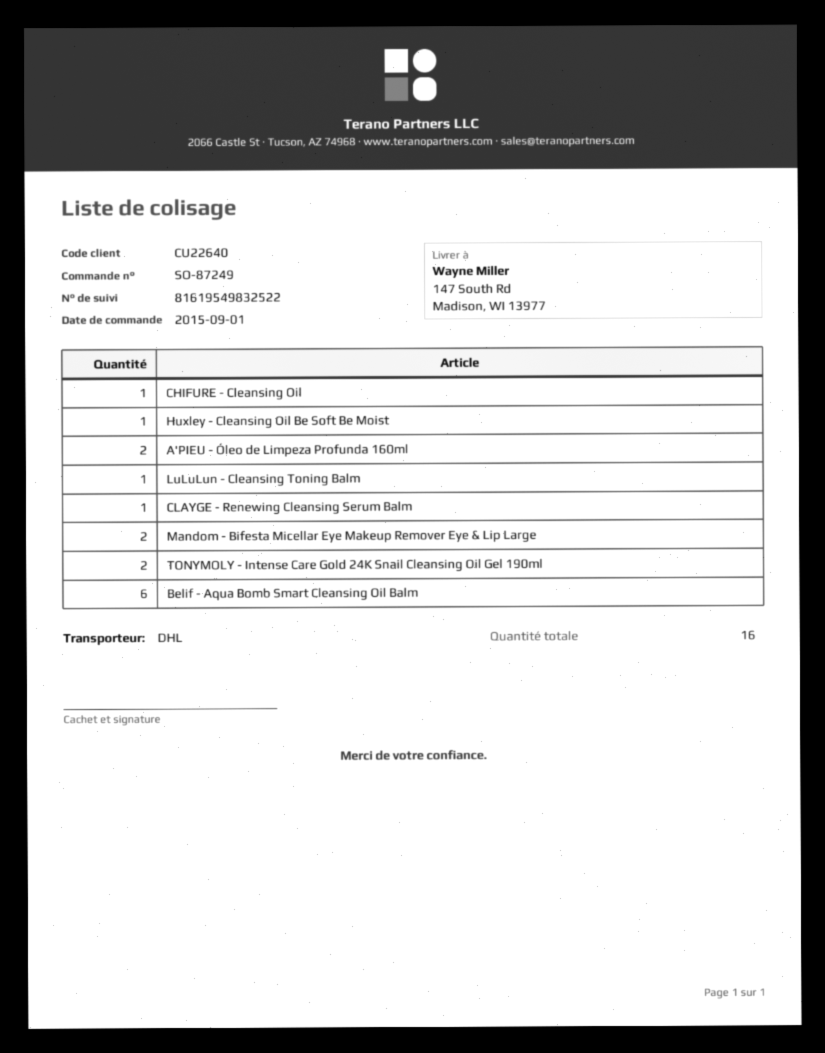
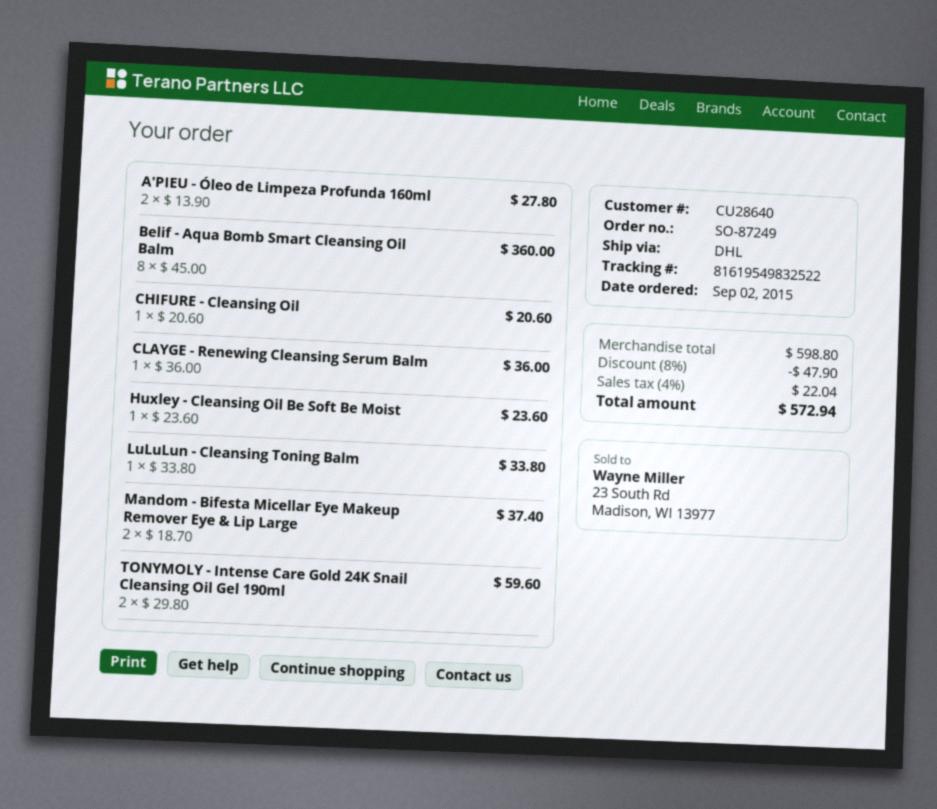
order date: 2015-09-01 -> 2015-09-02
customer number: CU22640 -> CU28640
Belif - Aqua Bomb Smart Cleansing Oil Balm: 6 -> 8

